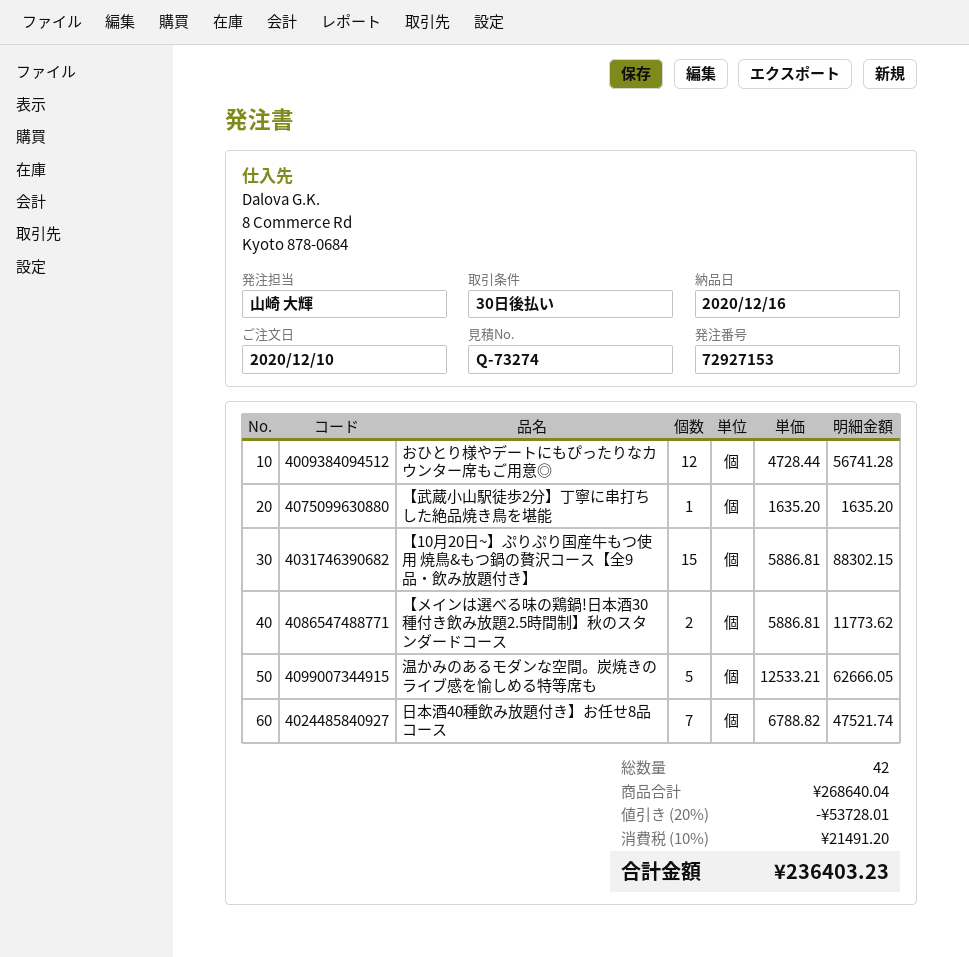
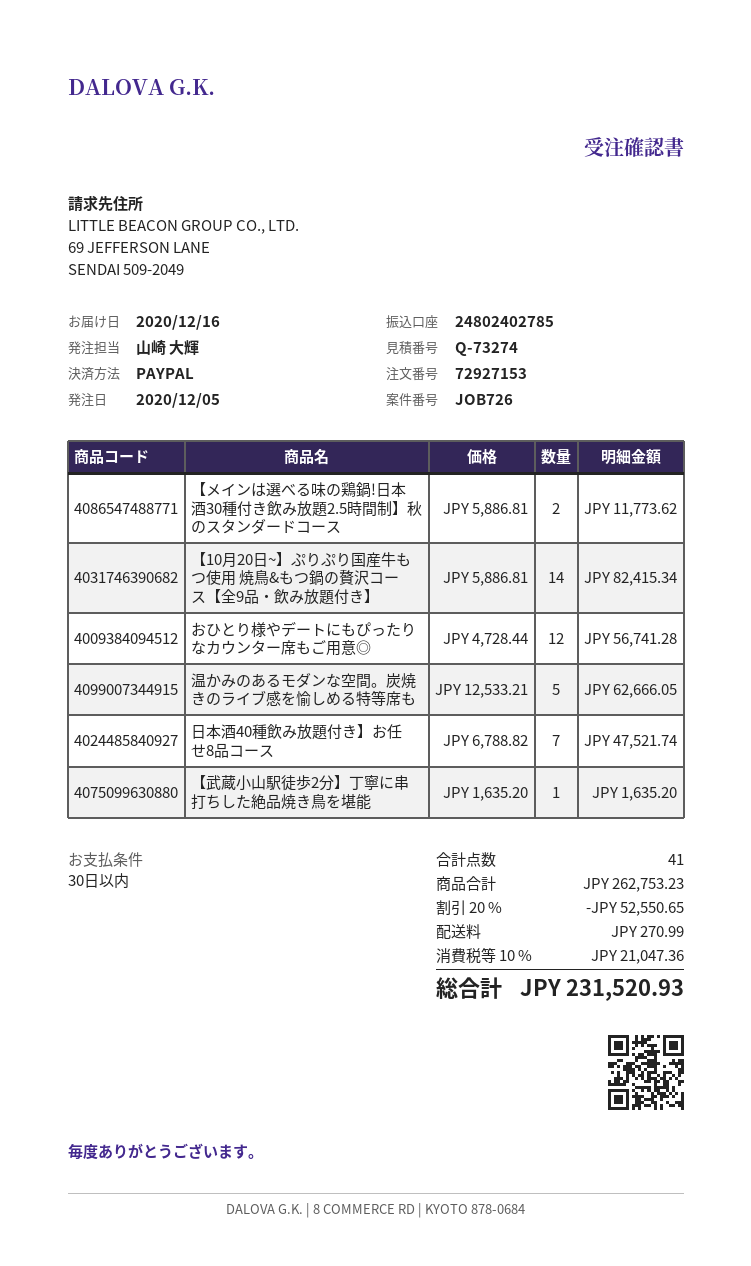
order date: 2020-12-10 -> 2020-12-05
【10月20日~】ぷりぷり国産牛もつ使用 焼鳥&もつ鍋の贅沢コース【全9品・飲み放題付き】: 15 x 5886.81 = 88302.15 -> 14 x 5886.81 = 82415.34
total quantity: 42 -> 41
subtotal: 268640.04 -> 262753.23
discount: 20% = 53728.01 -> 20% = 52550.65
shipping: none -> 270.99
tax: 10% = 21491.20 -> 10% = 21047.36
total: 236403.23 -> 231520.93

